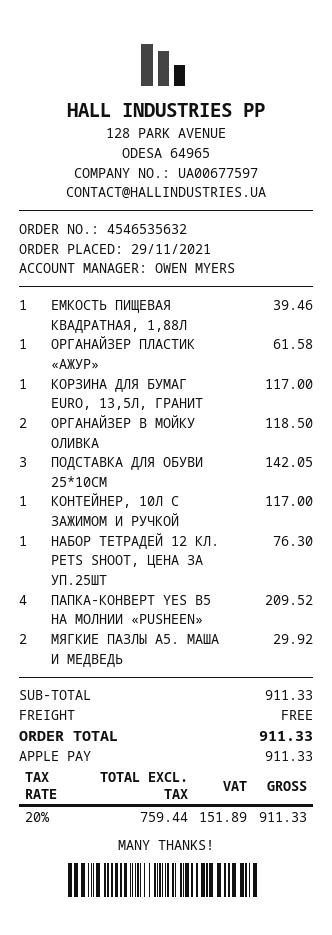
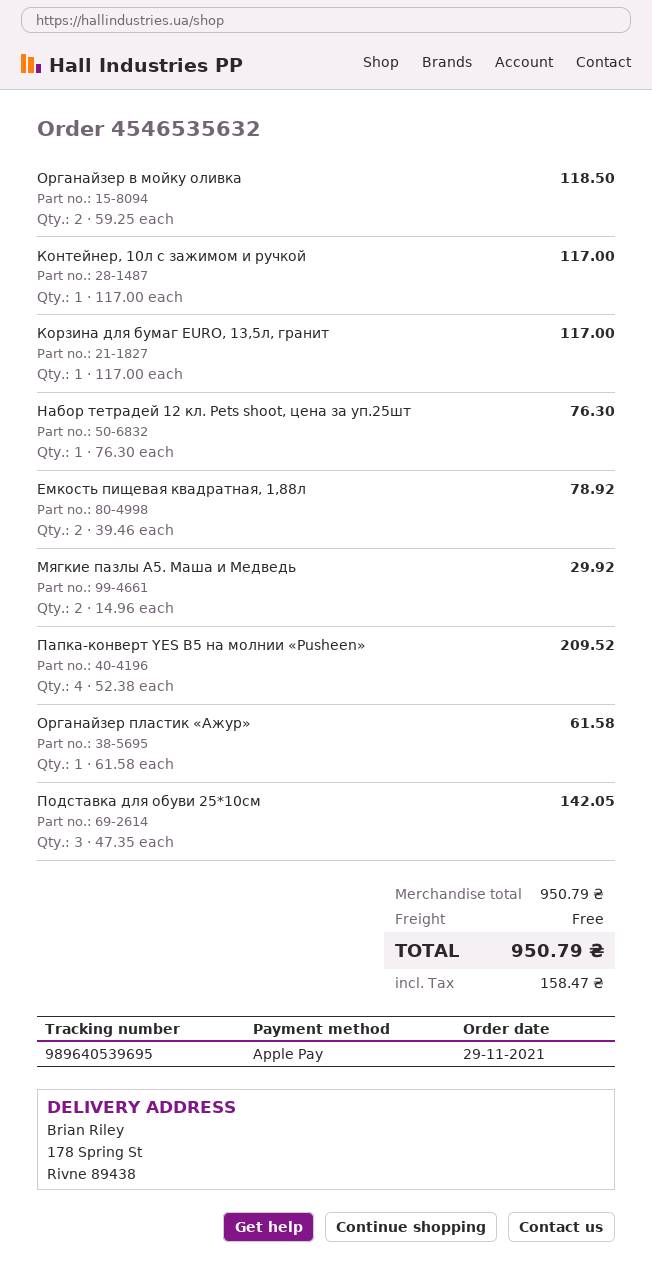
ЕМКОСТЬ ПИЩЕВАЯ КВАДРАТНАЯ, 1,88Л: 1 for 39.46 -> 2 for 78.92
subtotal: 911.33 -> 950.79
tax: 151.89 -> 158.47
total: 911.33 -> 950.79

